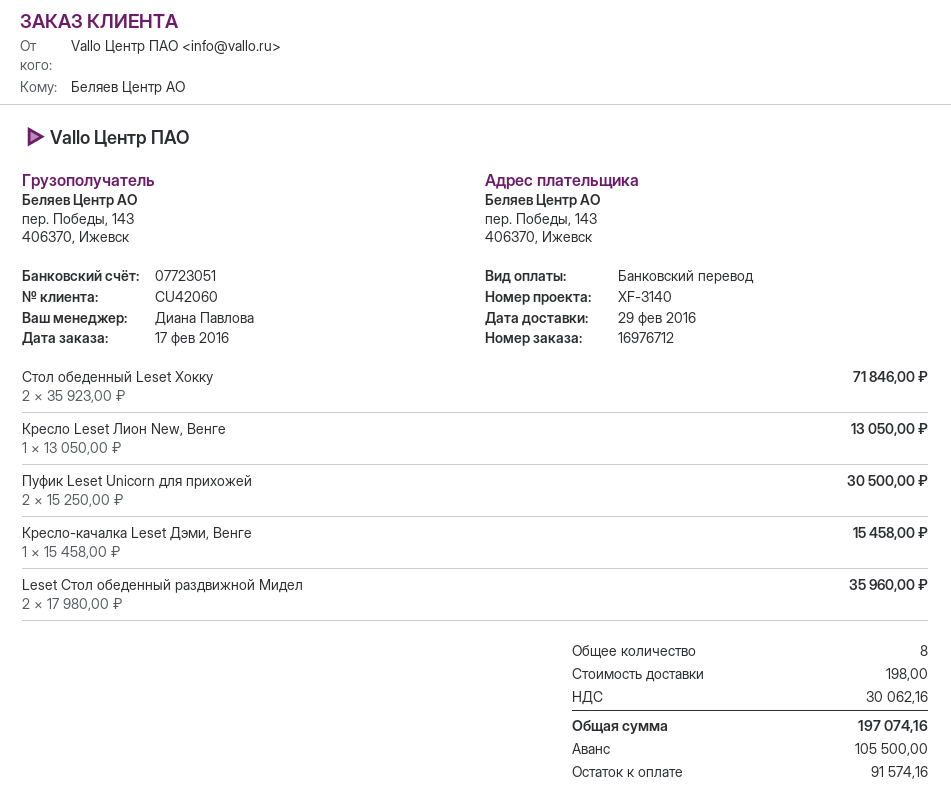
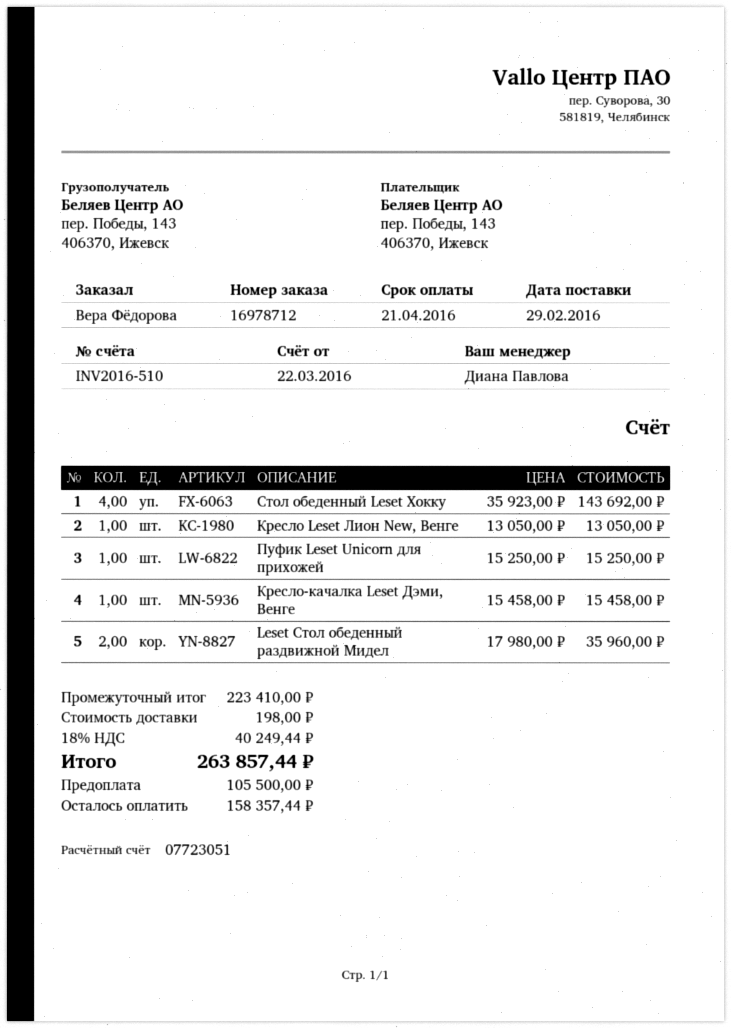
order number: 16976712 -> 16978712
Стол обеденный Leset Хокку: 2 x 35923.00 = 71846.00 -> 4 x 35923.00 = 143692.00
Пуфик Leset Unicorn для прихожей: 2 x 15250.00 = 30500.00 -> 1 x 15250.00 = 15250.00
tax: 30062.16 -> 40249.44
total: 197074.16 -> 263857.44
balance: 91574.16 -> 158357.44

